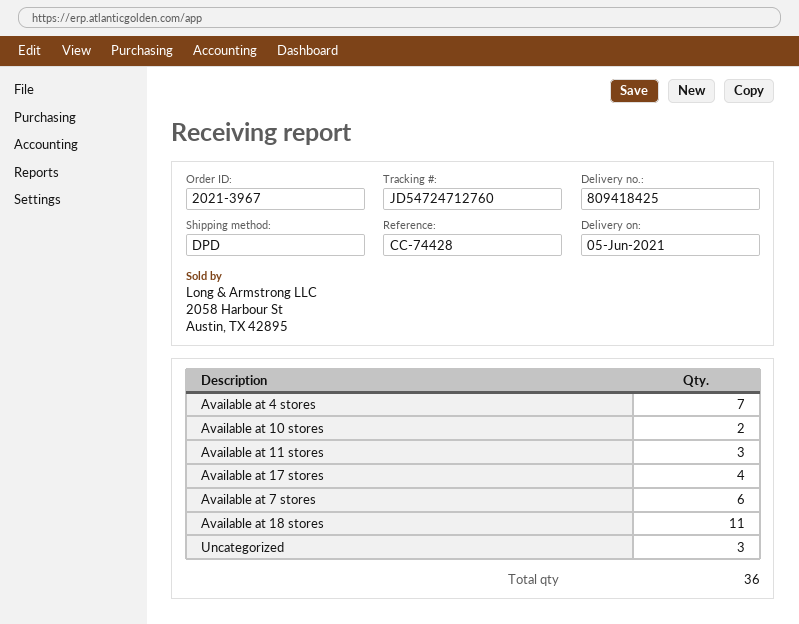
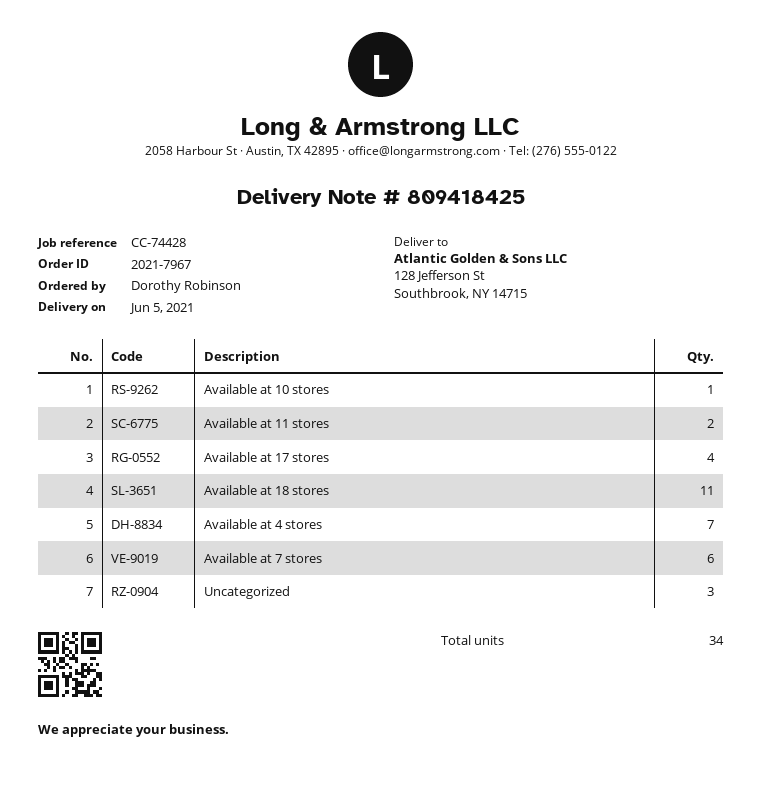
order number: 2021-3967 -> 2021-7967
Available at 10 stores: 2 -> 1
Available at 11 stores: 3 -> 2
total quantity: 36 -> 34

